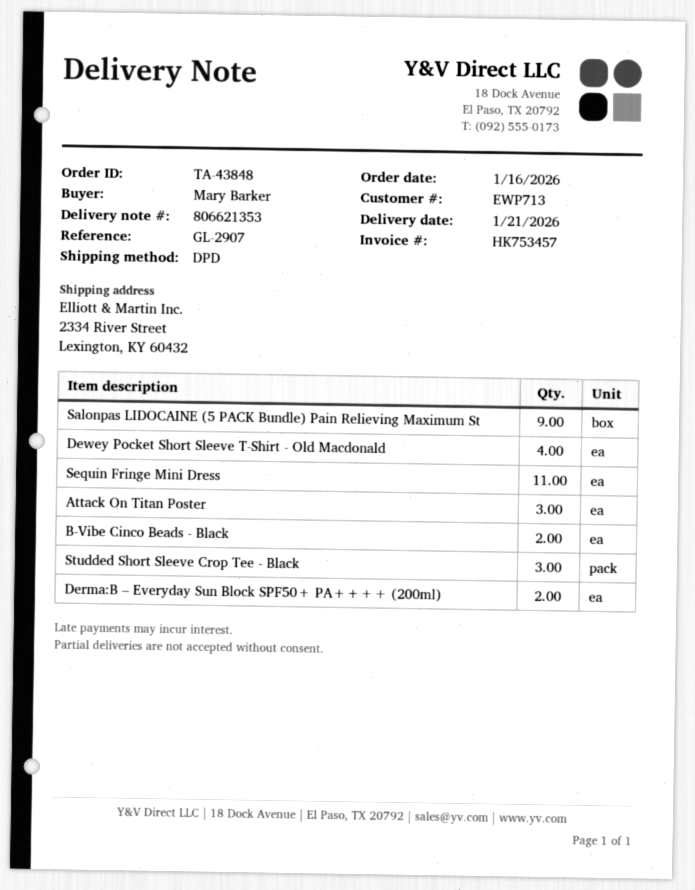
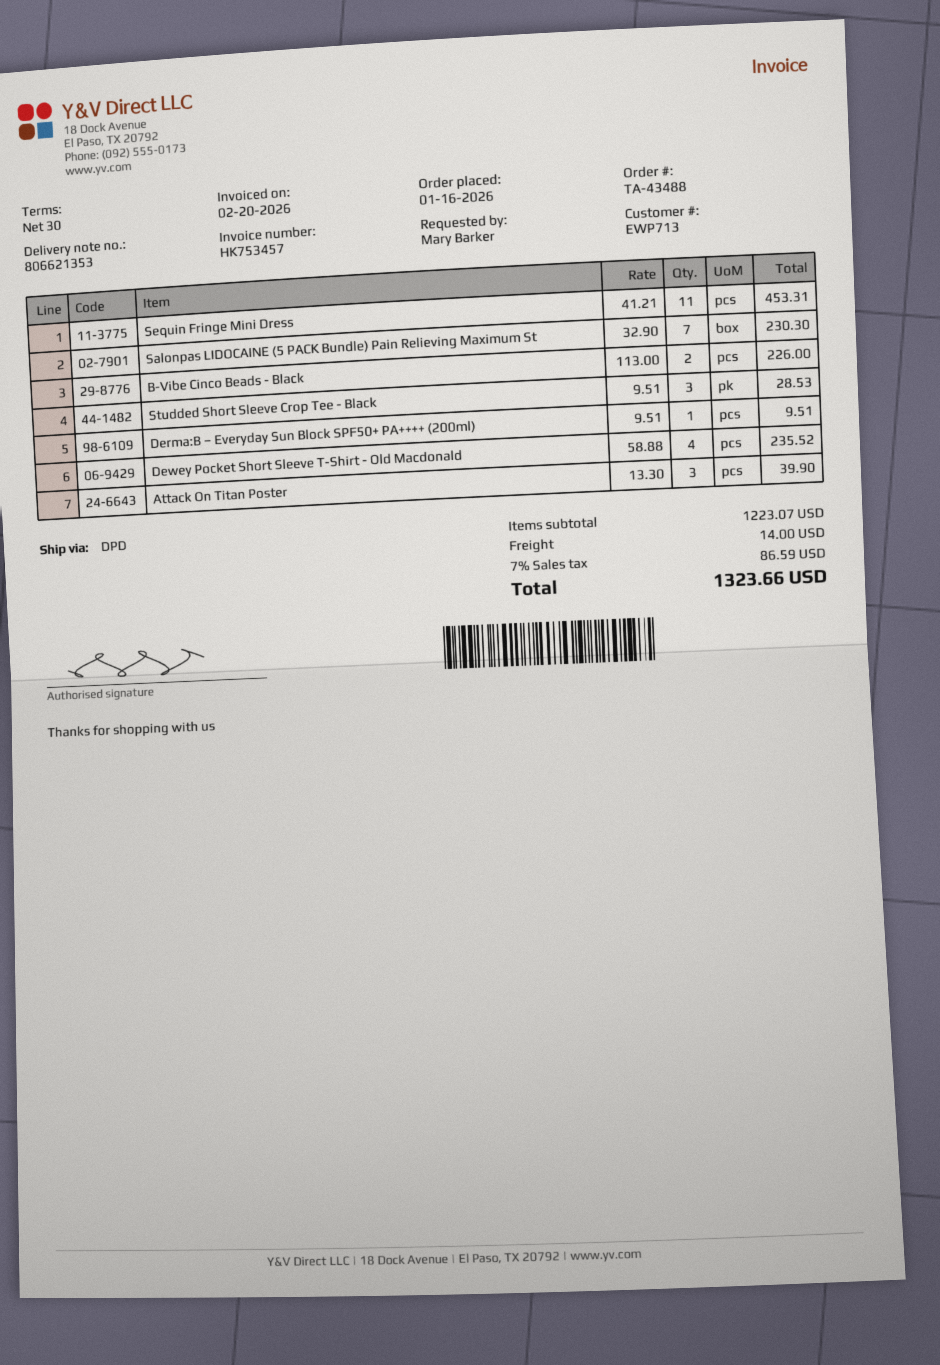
order number: TA-43848 -> TA-43488
Salonpas LIDOCAINE (5 PACK Bundle) Pain Relieving Maximum St: 9 -> 7
Derma:B – Everyday Sun Block SPF50+ PA++++ (200ml): 2 -> 1

